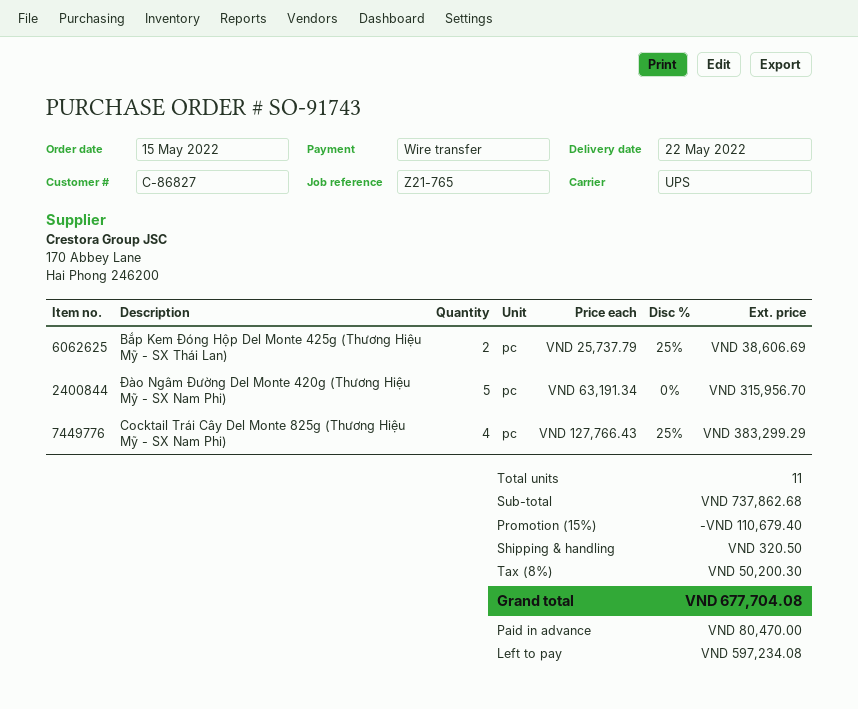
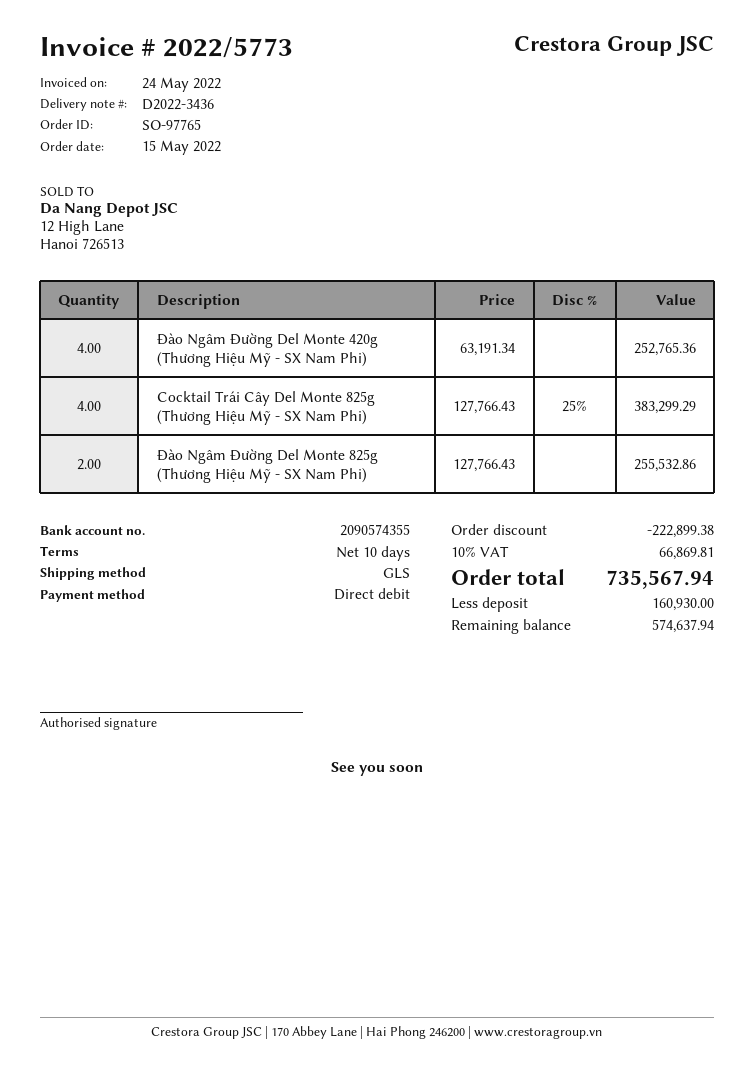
order number: SO-91743 -> SO-97765
payment method: bank transfer -> direct debit
shipping method: UPS -> GLS
Bắp Kem Đóng Hộp Del Monte 425g (Thương Hiệu Mỹ - SX Thái Lan): 2 x 25737.79 - 25% = 38606.69 -> none
Đào Ngâm Đường Del Monte 420g (Thương Hiệu Mỹ - SX Nam Phi): 5 x 63191.34 = 315956.70 -> 4 x 63191.34 = 252765.36
Đào Ngâm Đường Del Monte 825g (Thương Hiệu Mỹ - SX Nam Phi): none -> 2 x 127766.43 = 255532.86
discount: 110679.40 -> 222899.38
shipping: 320.50 -> none
tax: 8% = 50200.30 -> 10% = 66869.81
total: 677704.08 -> 735567.94
deposit: 80470.00 -> 160930.00
balance: 597234.08 -> 574637.94

